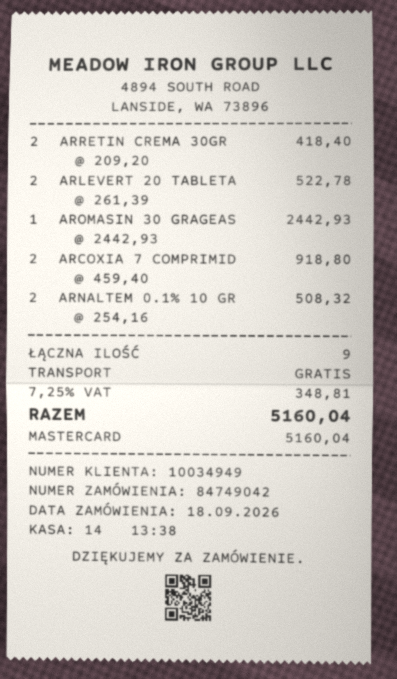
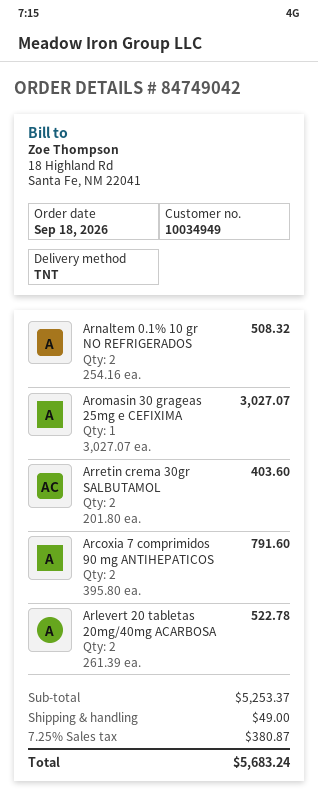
ARRETIN CREMA 30GR: 2 x 209.20 = 418.40 -> 2 x 201.80 = 403.60
AROMASIN 30 GRAGEAS: 1 x 2442.93 = 2442.93 -> 1 x 3027.07 = 3027.07
ARCOXIA 7 COMPRIMID: 2 x 459.40 = 918.80 -> 2 x 395.80 = 791.60
shipping: 0.00 -> 49.00
tax: 7.25% = 348.81 -> 7.25% = 380.87
total: 5160.04 -> 5683.24

